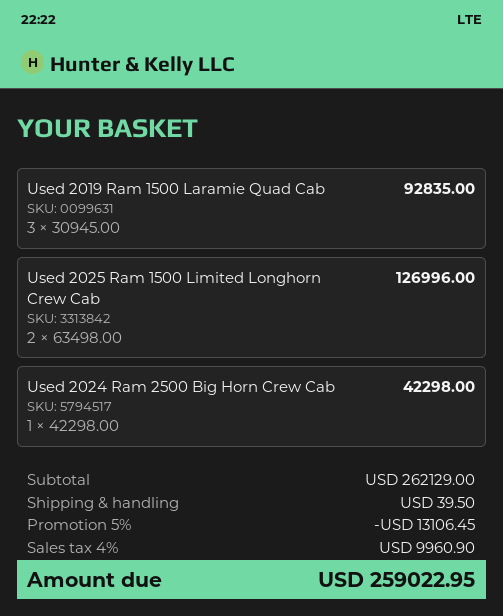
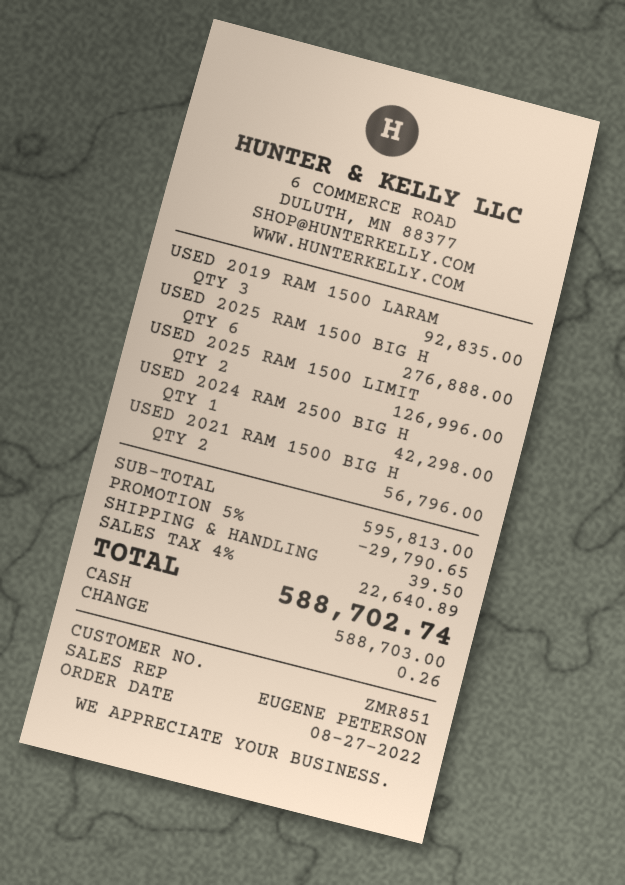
USED 2025 RAM 1500 BIG H: none -> 6 for 276888.00
USED 2021 RAM 1500 BIG H: none -> 2 for 56796.00
subtotal: 262129.00 -> 595813.00
discount: 5% = 13106.45 -> 5% = 29790.65
tax: 4% = 9960.90 -> 4% = 22640.89
total: 259022.95 -> 588702.74

